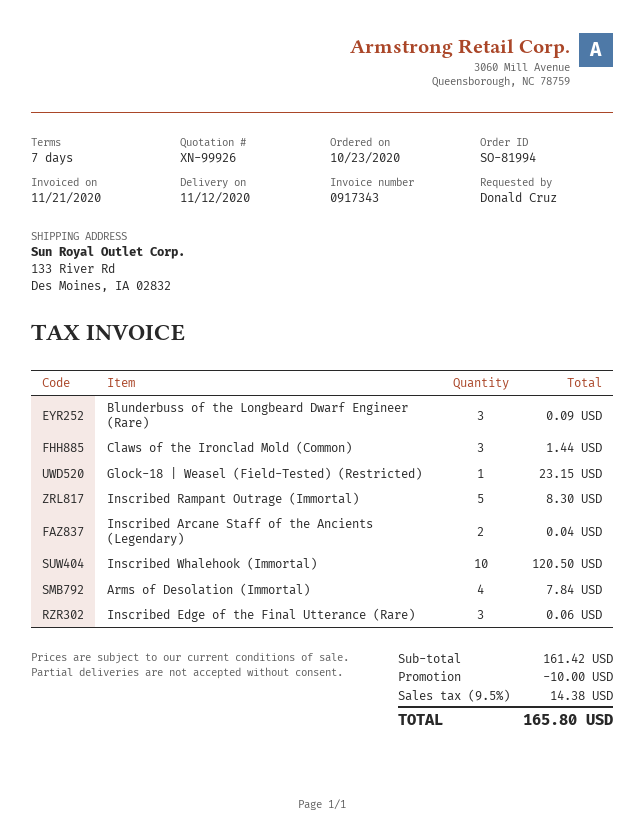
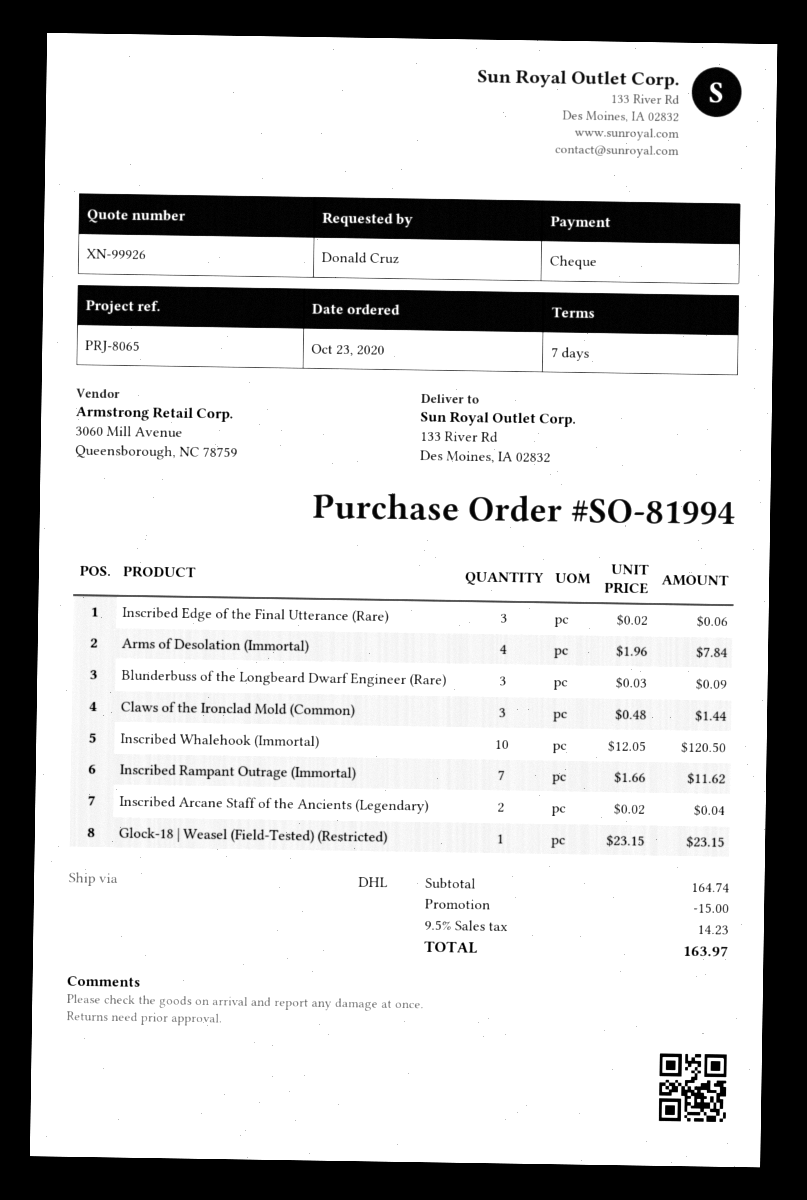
Inscribed Rampant Outrage (Immortal): 5 for 8.30 -> 7 for 11.62
subtotal: 161.42 -> 164.74
discount: 10.00 -> 15.00
tax: 9.5% = 14.38 -> 9.5% = 14.23
total: 165.80 -> 163.97

